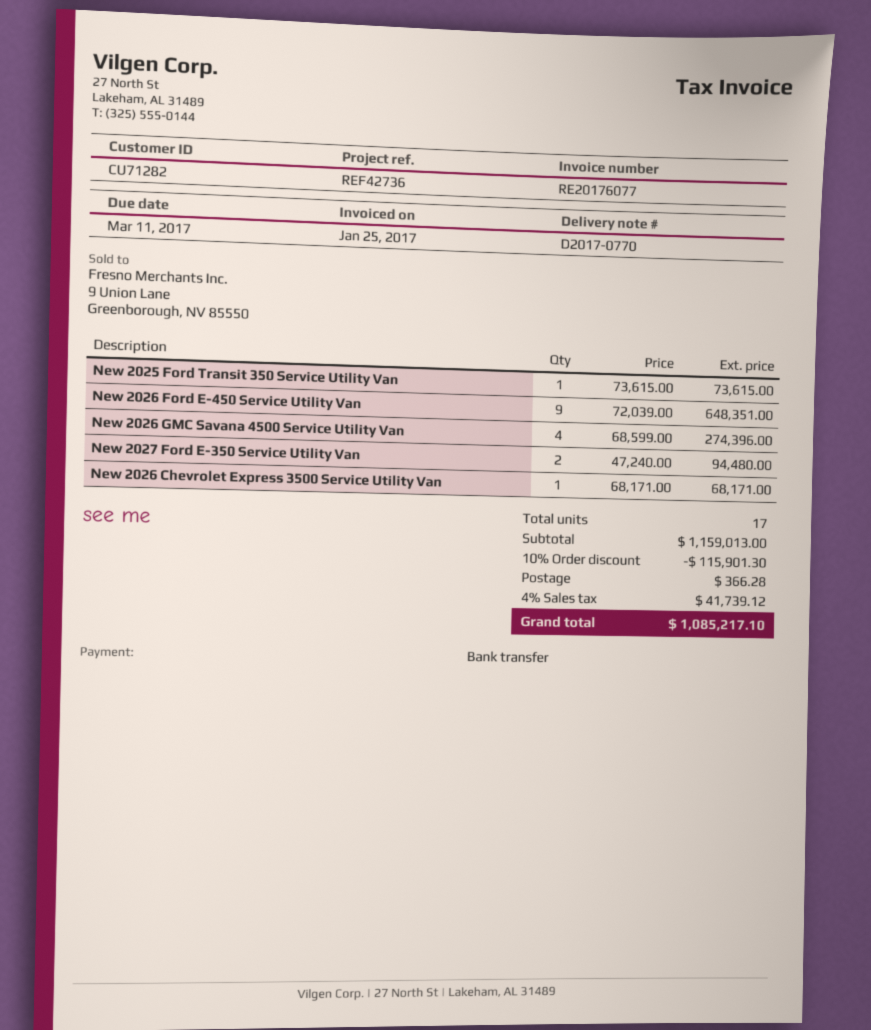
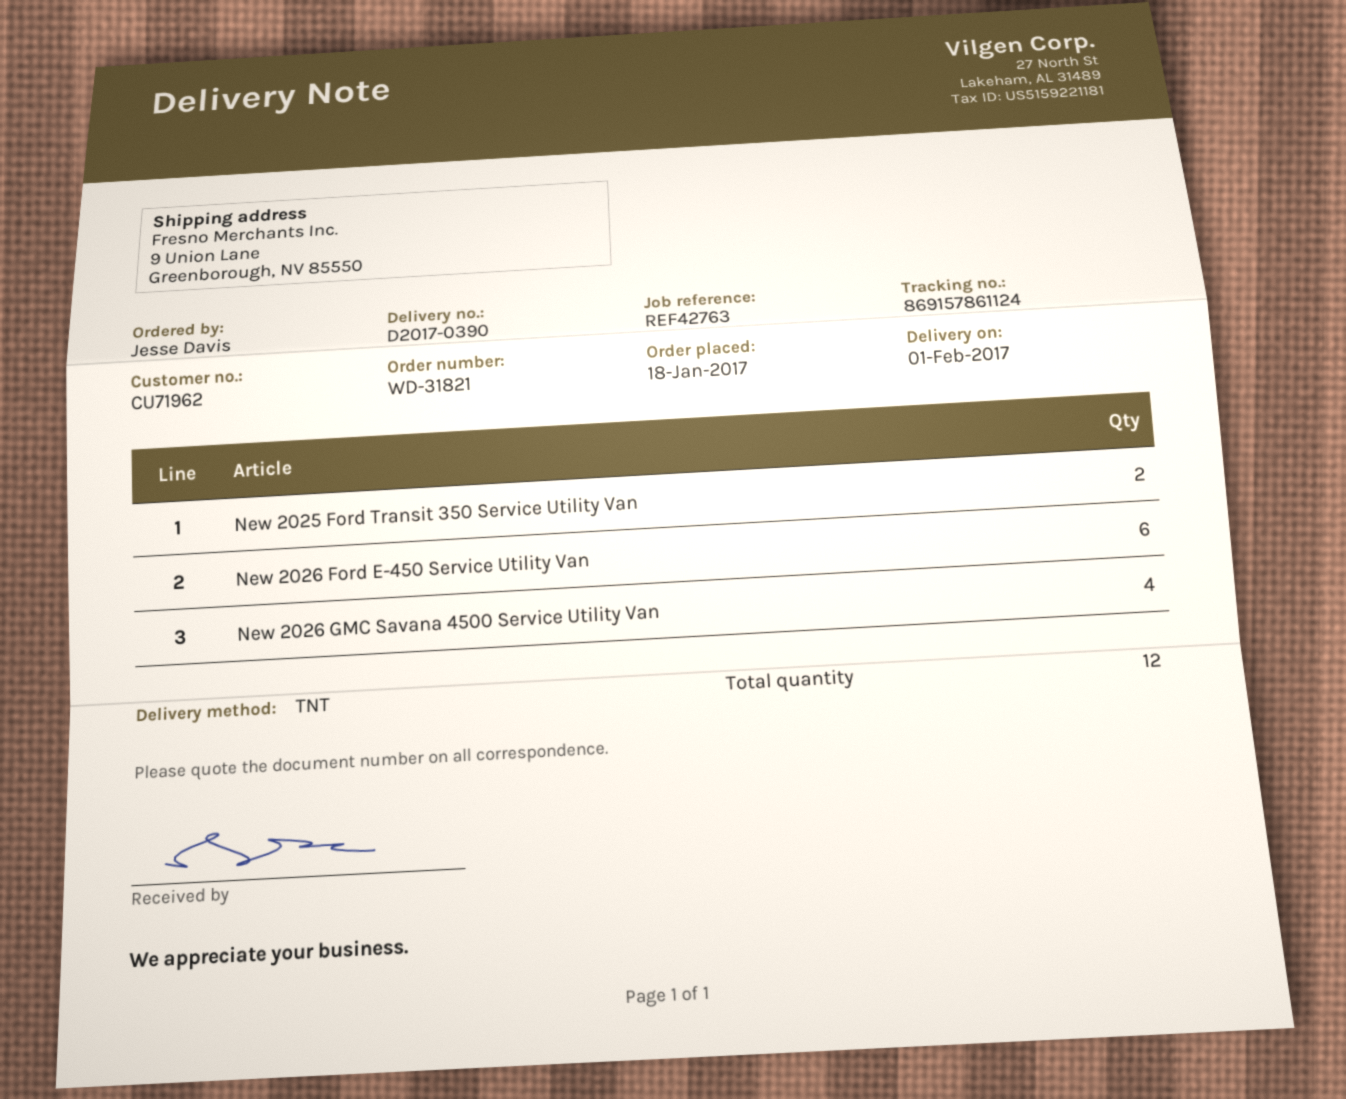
delivery note number: D2017-0770 -> D2017-0390
customer number: CU71282 -> CU71962
reference: REF42736 -> REF42763
New 2025 Ford Transit 350 Service Utility Van: 1 -> 2
New 2026 Ford E-450 Service Utility Van: 9 -> 6
New 2027 Ford E-350 Service Utility Van: 2 -> none
New 2026 Chevrolet Express 3500 Service Utility Van: 1 -> none
total quantity: 17 -> 12

